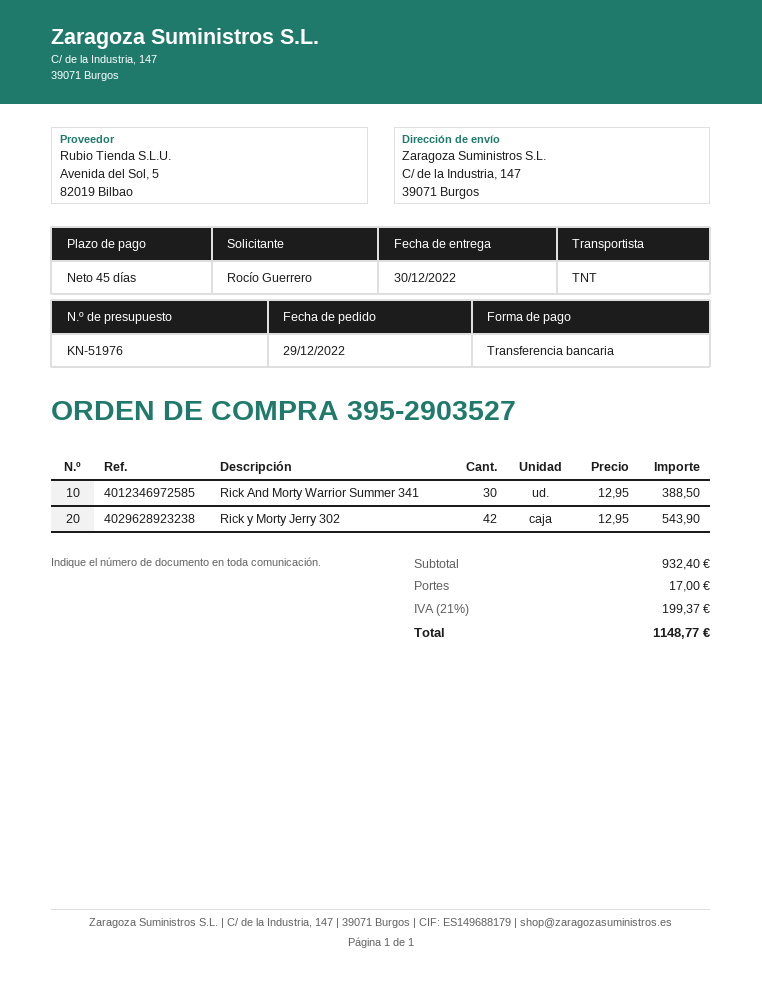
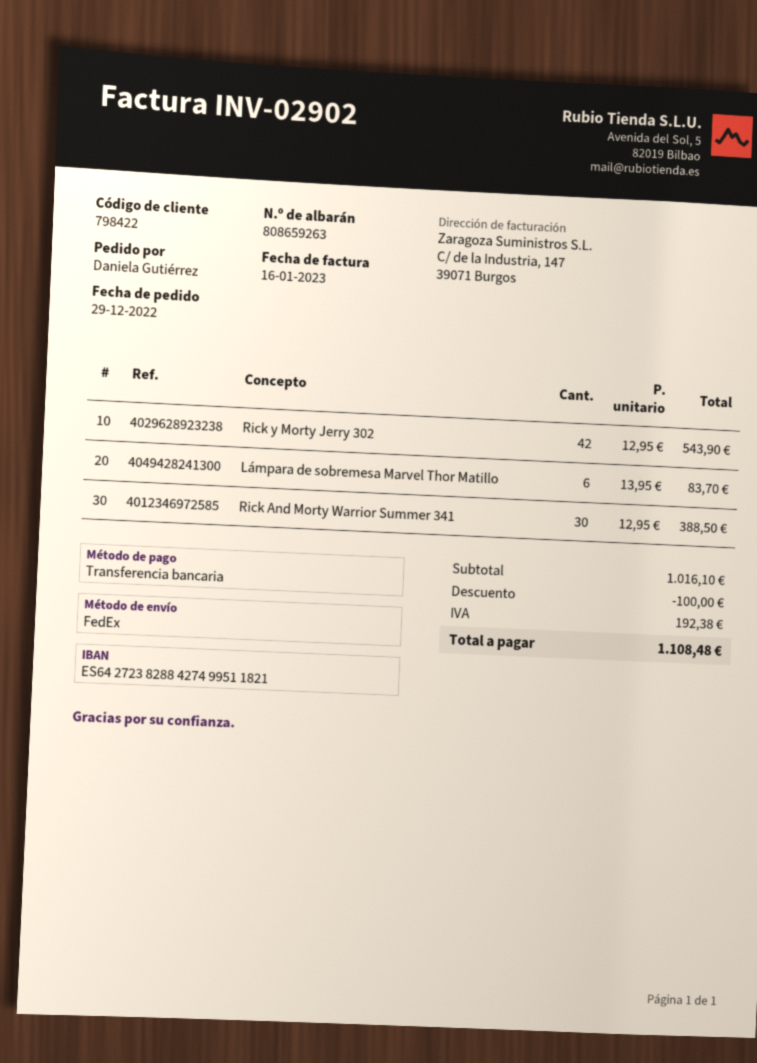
ordered by: Rocío Guerrero -> Daniela Gutiérrez
shipping method: TNT -> FedEx
Lámpara de sobremesa Marvel Thor Matillo: none -> 6 x 13.95 = 83.70
subtotal: 932.40 -> 1016.10
discount: none -> 100.00
shipping: 17.00 -> none
tax: 199.37 -> 192.38
total: 1148.77 -> 1108.48

